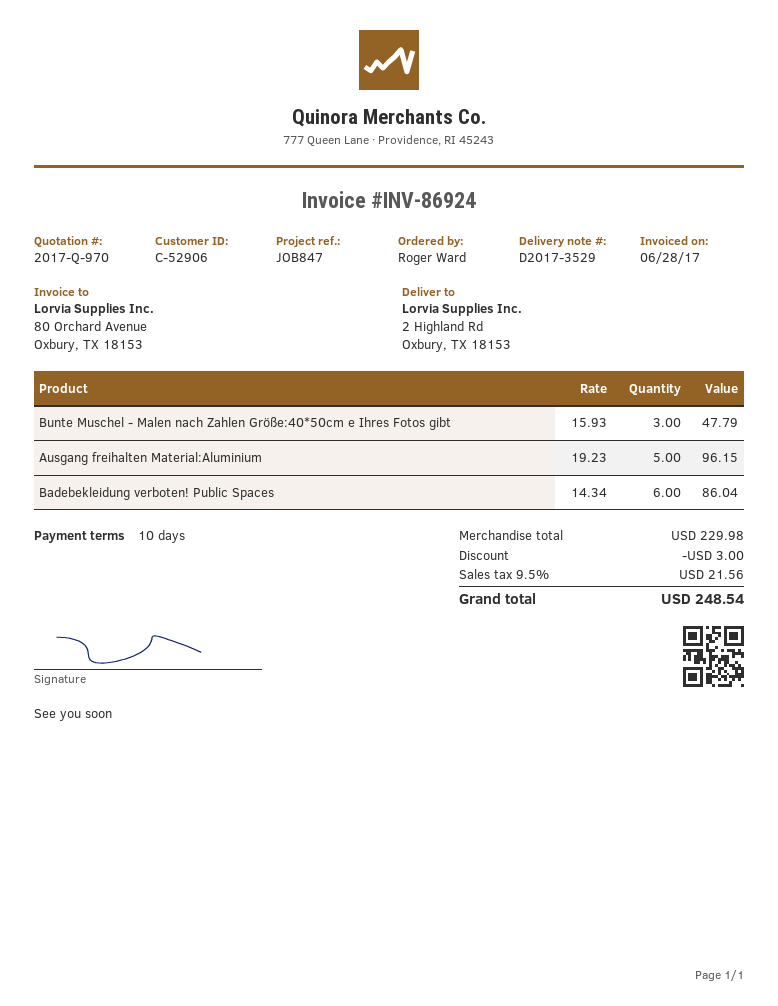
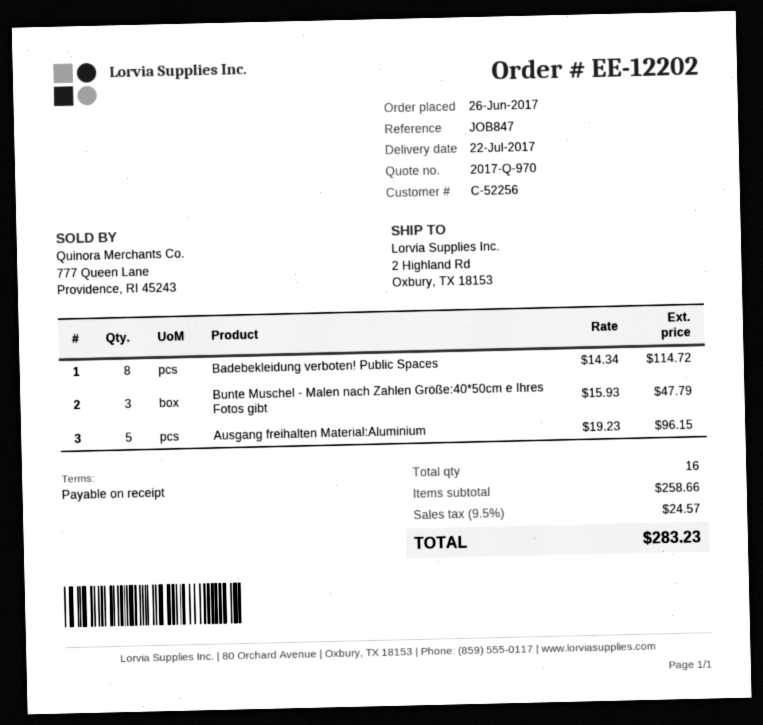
payment terms: 10 days -> on receipt
customer number: C-52906 -> C-52256
Badebekleidung verboten! Public Spaces: 6 x 14.34 = 86.04 -> 8 x 14.34 = 114.72
subtotal: 229.98 -> 258.66
discount: 3.00 -> none
tax: 9.5% = 21.56 -> 9.5% = 24.57
total: 248.54 -> 283.23

